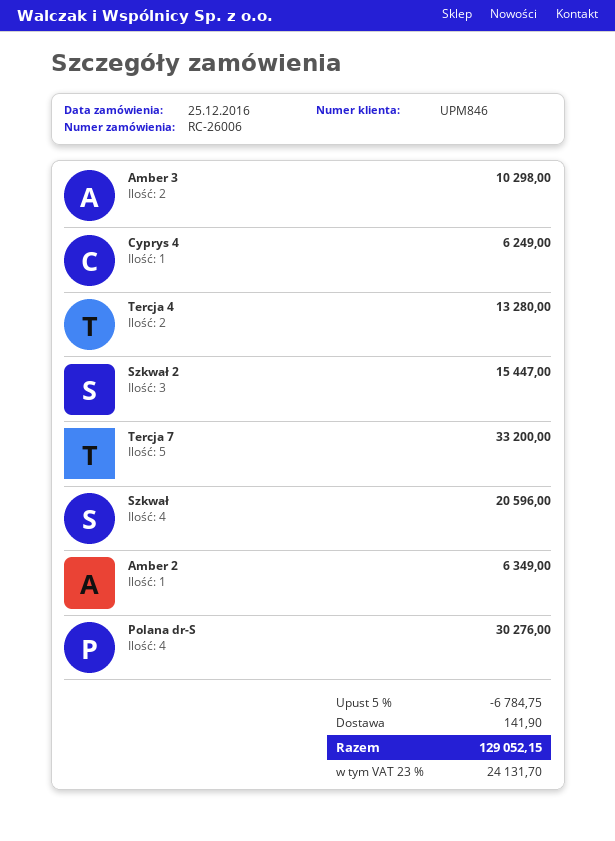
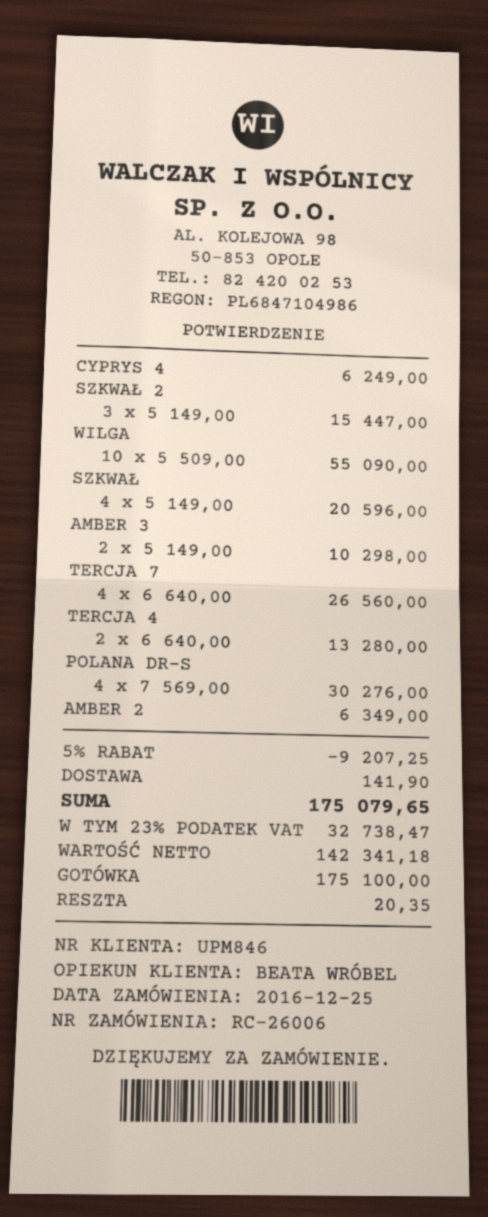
Tercja 7: 5 for 33200.00 -> 4 for 26560.00
WILGA: none -> 10 for 55090.00
discount: 5% = 6784.75 -> 5% = 9207.25
tax: 23% = 24131.70 -> 23% = 32738.47
total: 129052.15 -> 175079.65

